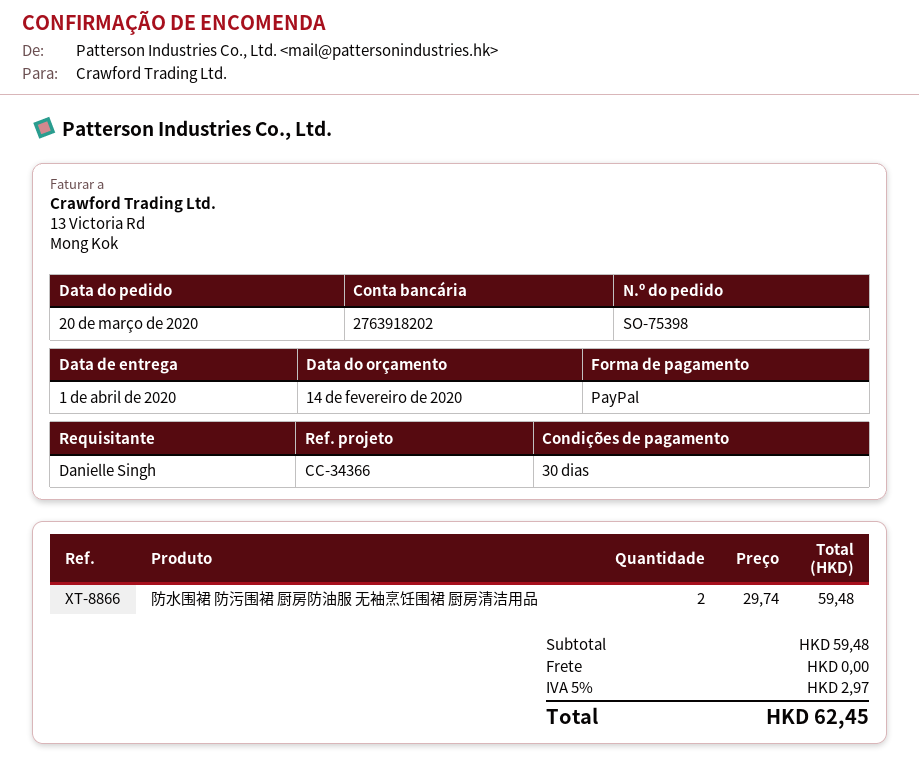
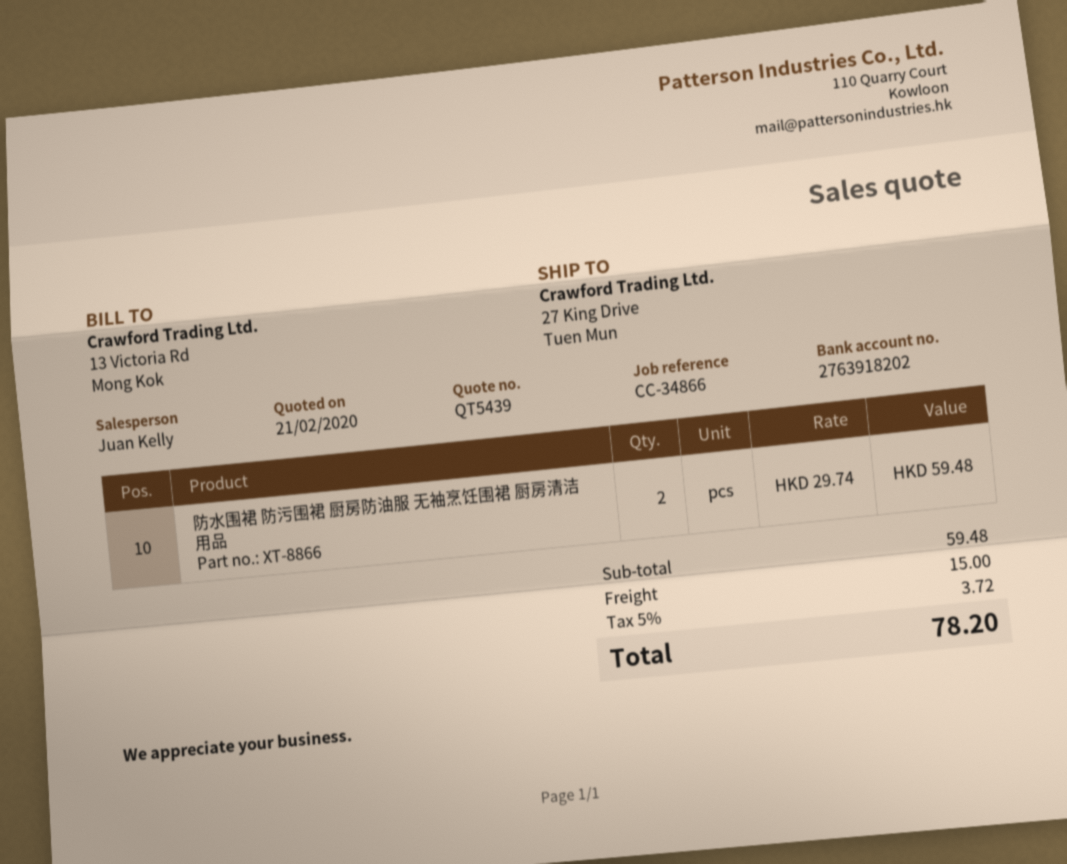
quote date: 2020-02-14 -> 2020-02-21
reference: CC-34366 -> CC-34866
shipping: 0.00 -> 15.00
tax: 5% = 2.97 -> 5% = 3.72
total: 62.45 -> 78.20

